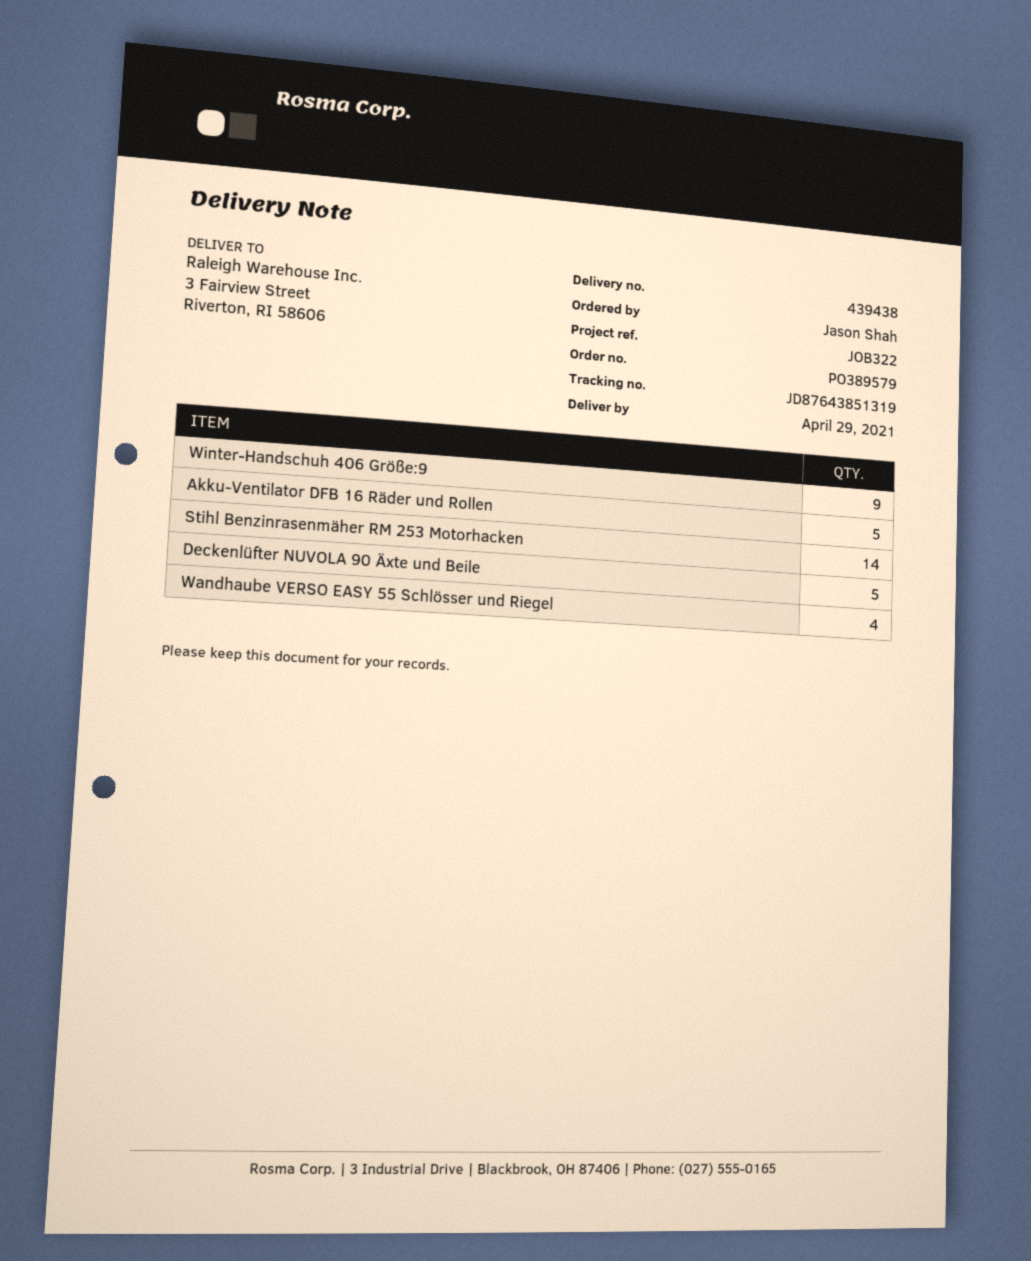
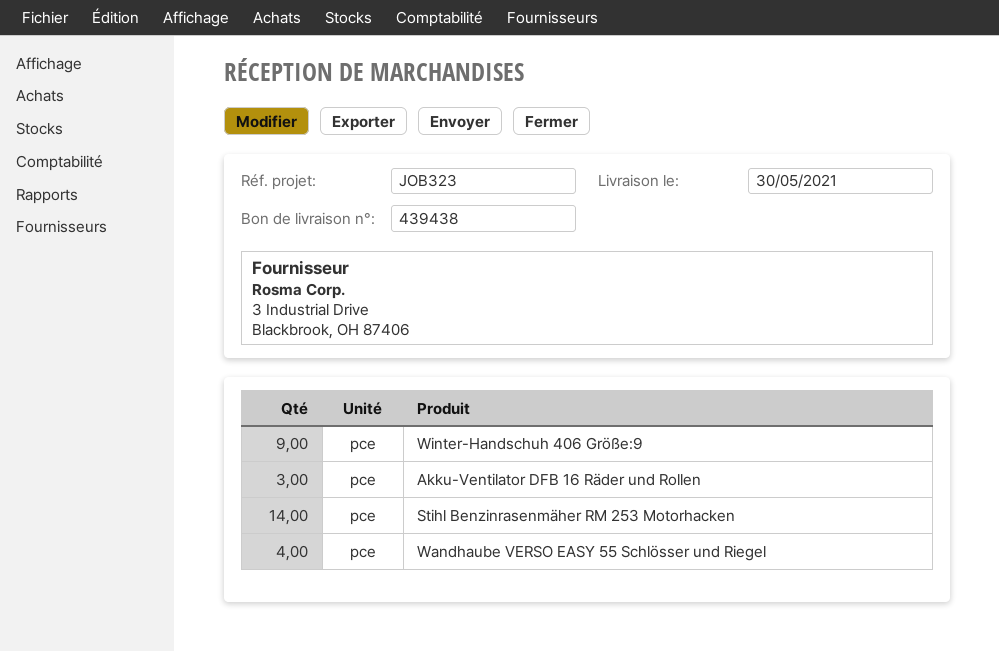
delivery date: 2021-04-29 -> 2021-05-30
reference: JOB322 -> JOB323
Akku-Ventilator DFB 16 Räder und Rollen: 5 -> 3
Deckenlüfter NUVOLA 90 Äxte und Beile: 5 -> none

